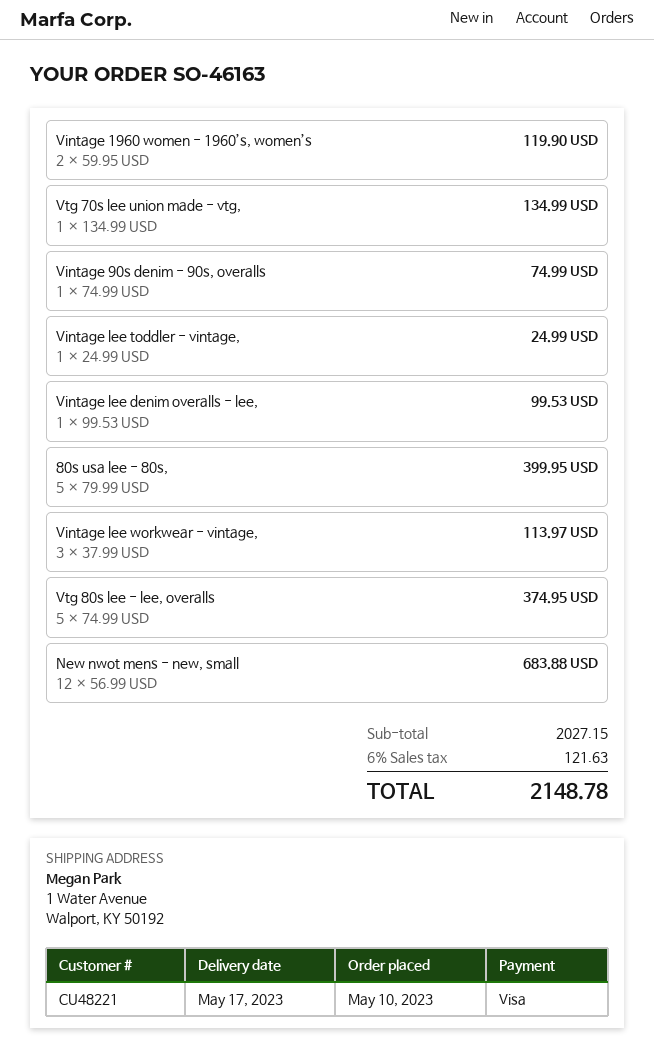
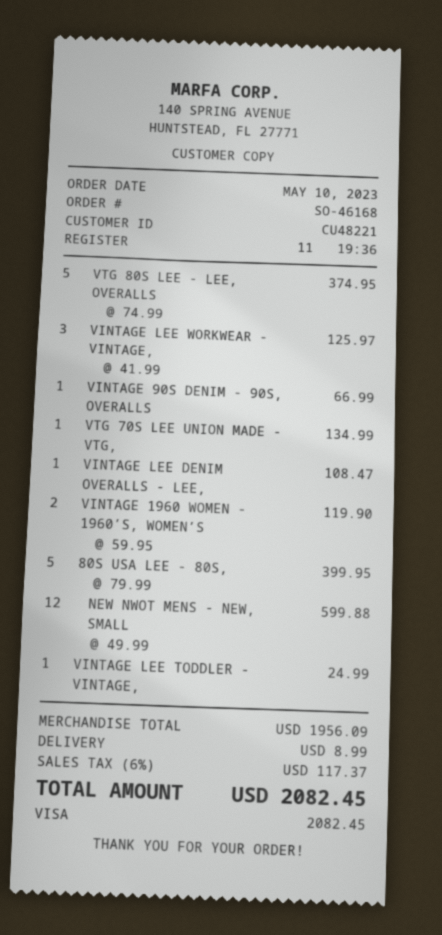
order number: SO-46163 -> SO-46168
Vintage 90s denim - 90s, overalls: 1 x 74.99 = 74.99 -> 1 x 66.99 = 66.99
Vintage lee denim overalls - lee,: 1 x 99.53 = 99.53 -> 1 x 108.47 = 108.47
Vintage lee workwear - vintage,: 3 x 37.99 = 113.97 -> 3 x 41.99 = 125.97
New nwot mens - new, small: 12 x 56.99 = 683.88 -> 12 x 49.99 = 599.88
subtotal: 2027.15 -> 1956.09
shipping: none -> 8.99
tax: 6% = 121.63 -> 6% = 117.37
total: 2148.78 -> 2082.45

